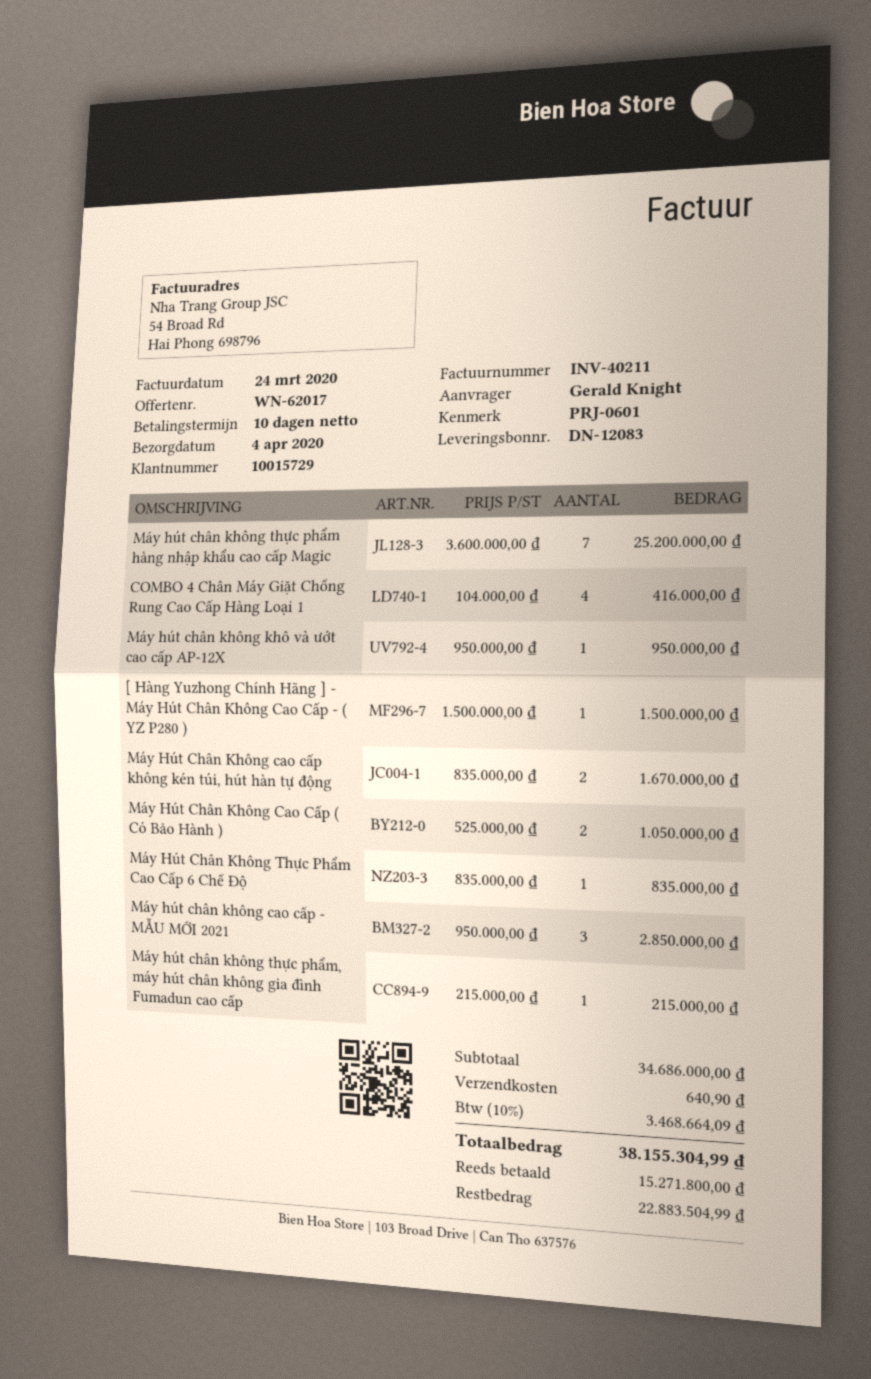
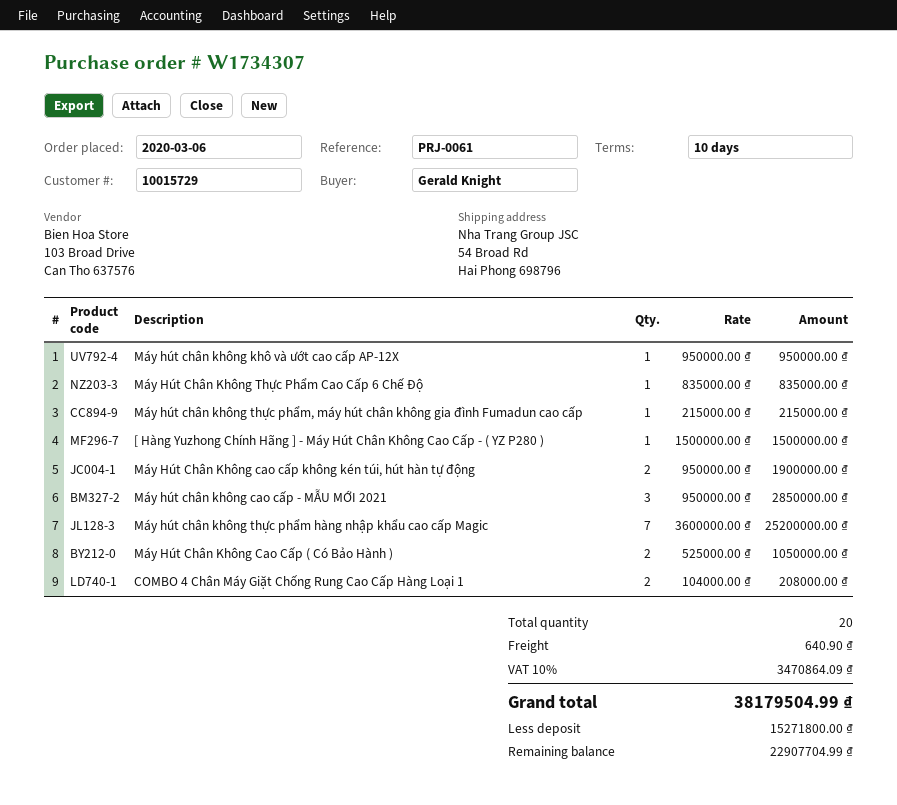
reference: PRJ-0601 -> PRJ-0061
COMBO 4 Chân Máy Giặt Chống Rung Cao Cấp Hàng Loại 1: 4 x 104000.00 = 416000.00 -> 2 x 104000.00 = 208000.00
Máy Hút Chân Không cao cấp không kén túi, hút hàn tự động: 2 x 835000.00 = 1670000.00 -> 2 x 950000.00 = 1900000.00
tax: 10% = 3468664.09 -> 10% = 3470864.09
total: 38155304.99 -> 38179504.99
balance: 22883504.99 -> 22907704.99

